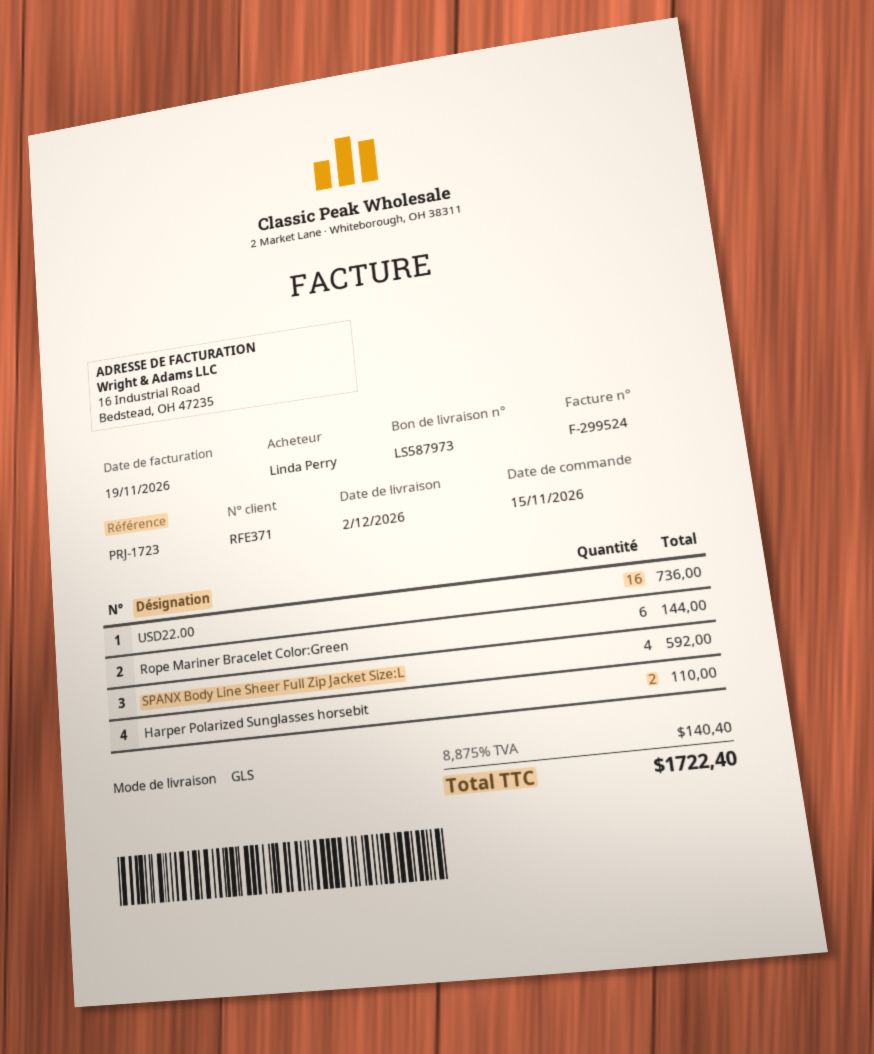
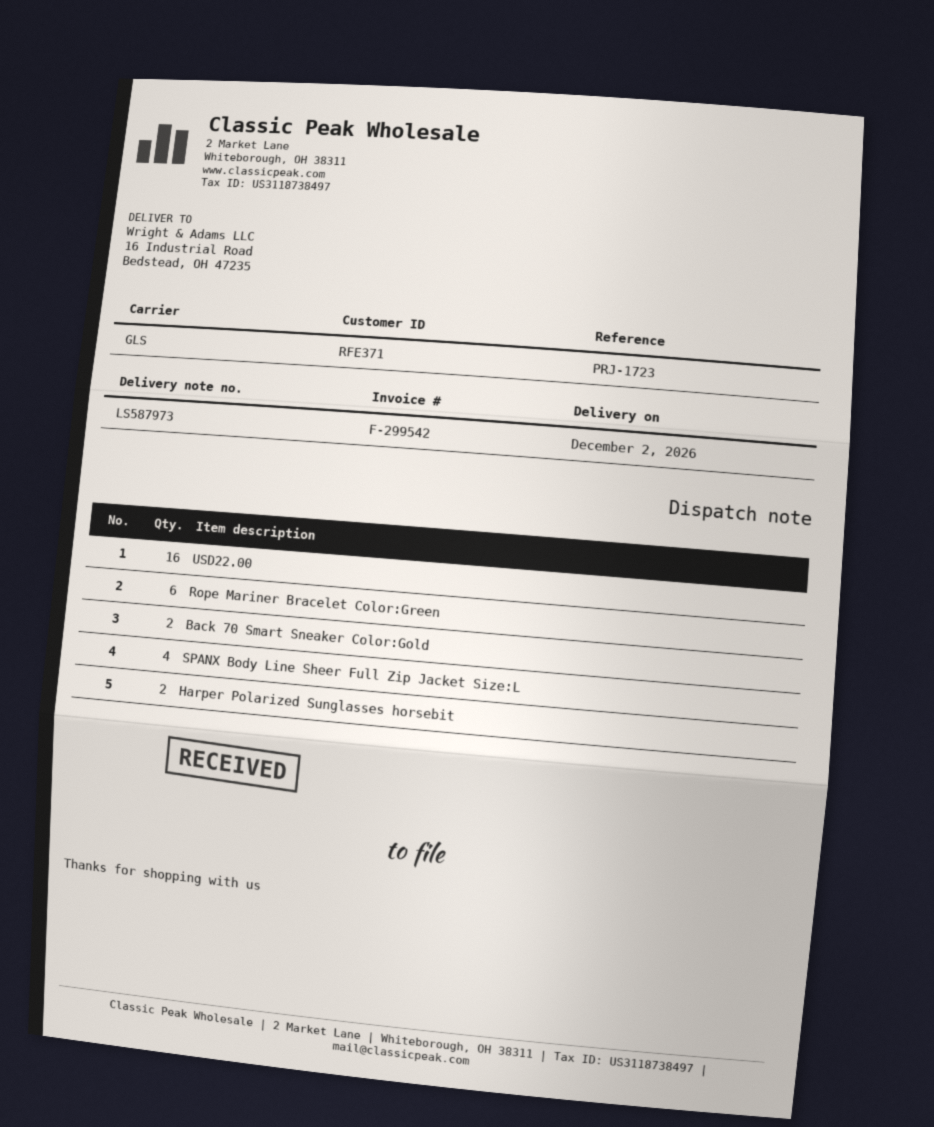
invoice number: F-299524 -> F-299542
Back 70 Smart Sneaker Color:Gold: none -> 2

